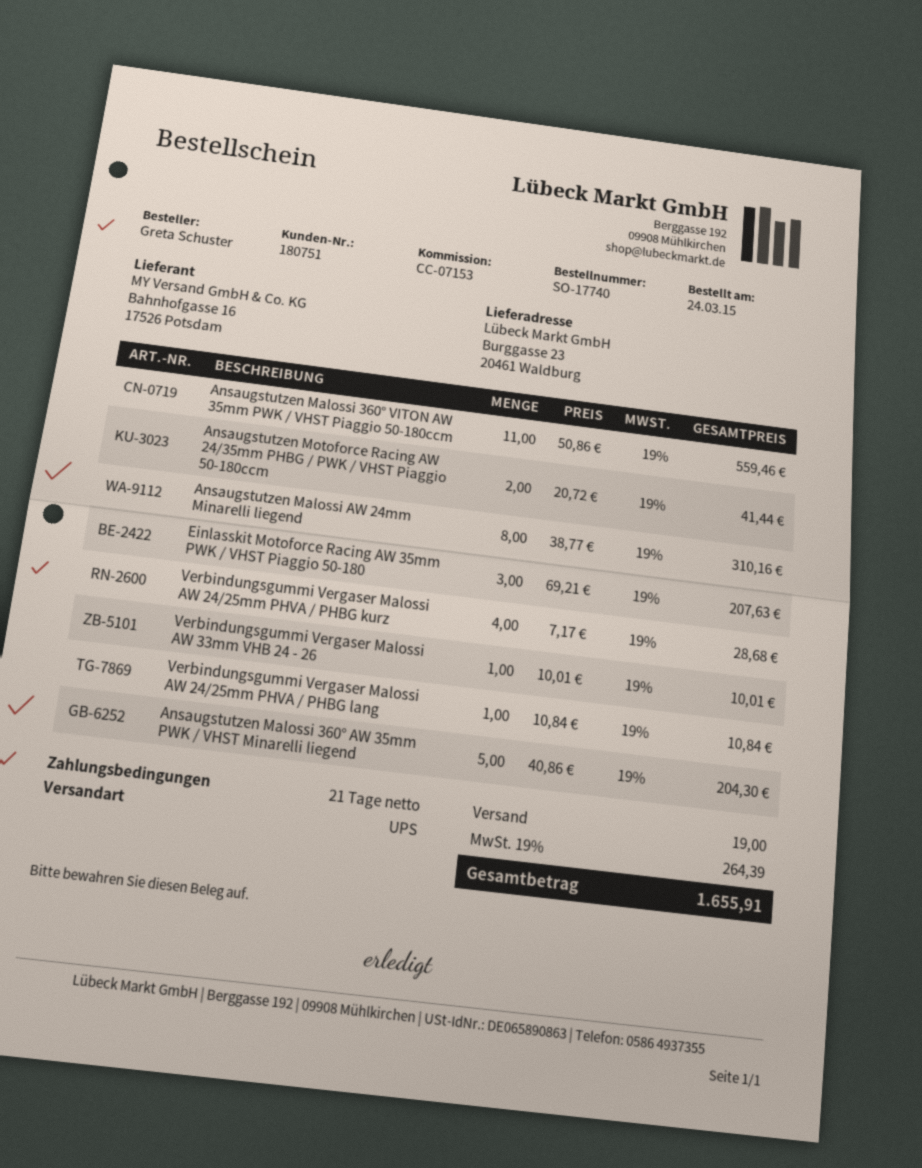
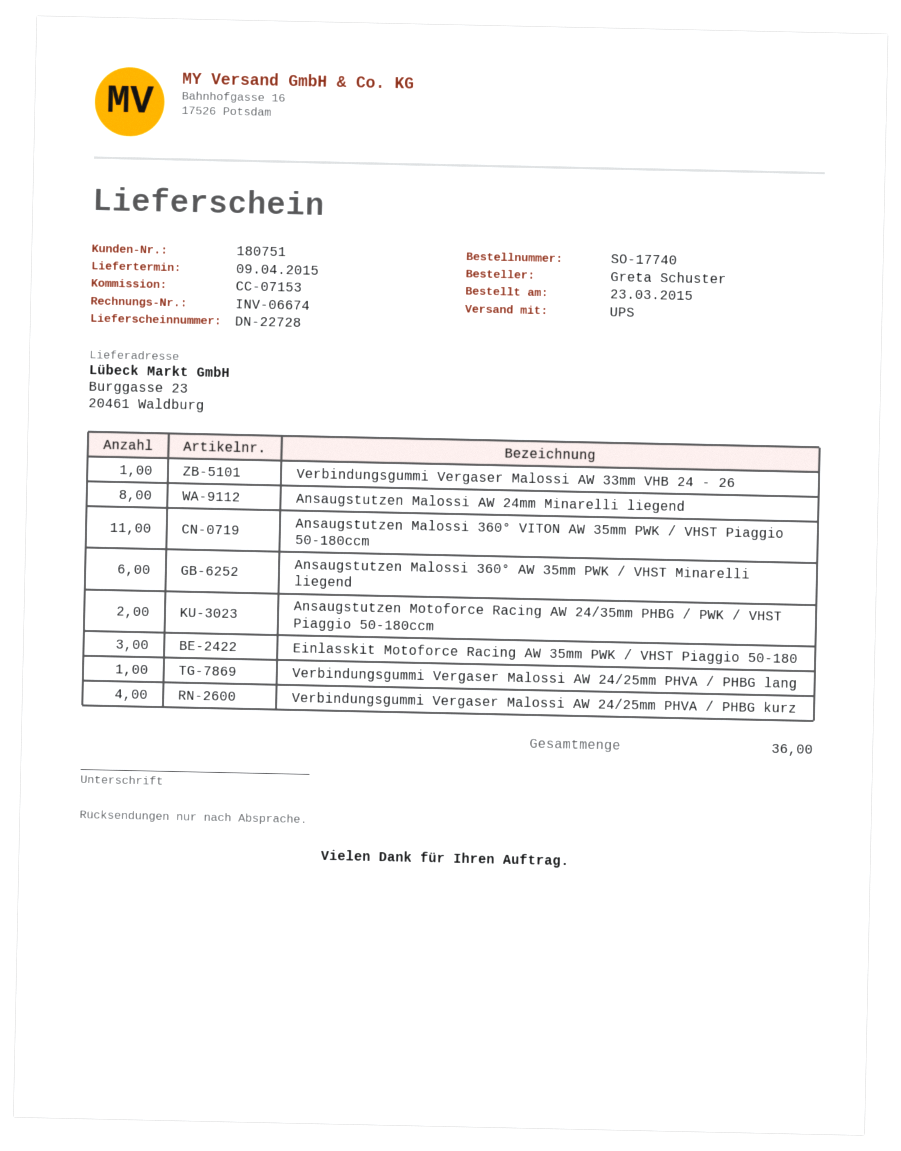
order date: 2015-03-24 -> 2015-03-23
Ansaugstutzen Malossi 360° AW 35mm PWK / VHST Minarelli liegend: 5 -> 6

